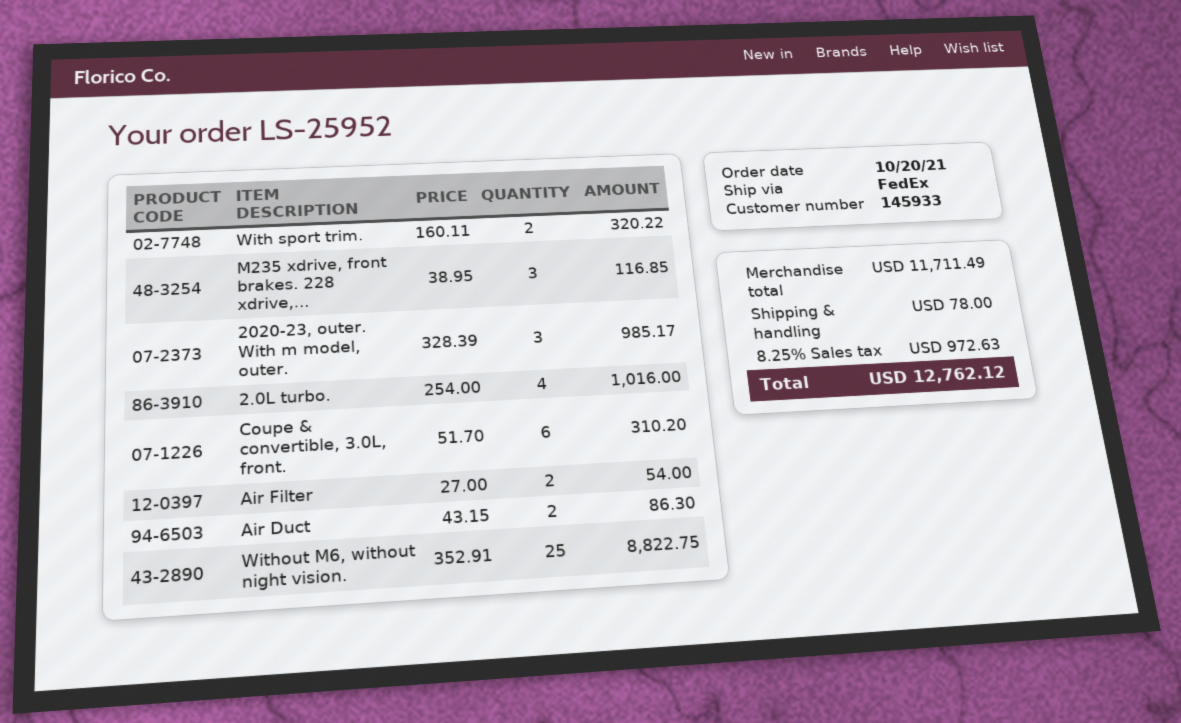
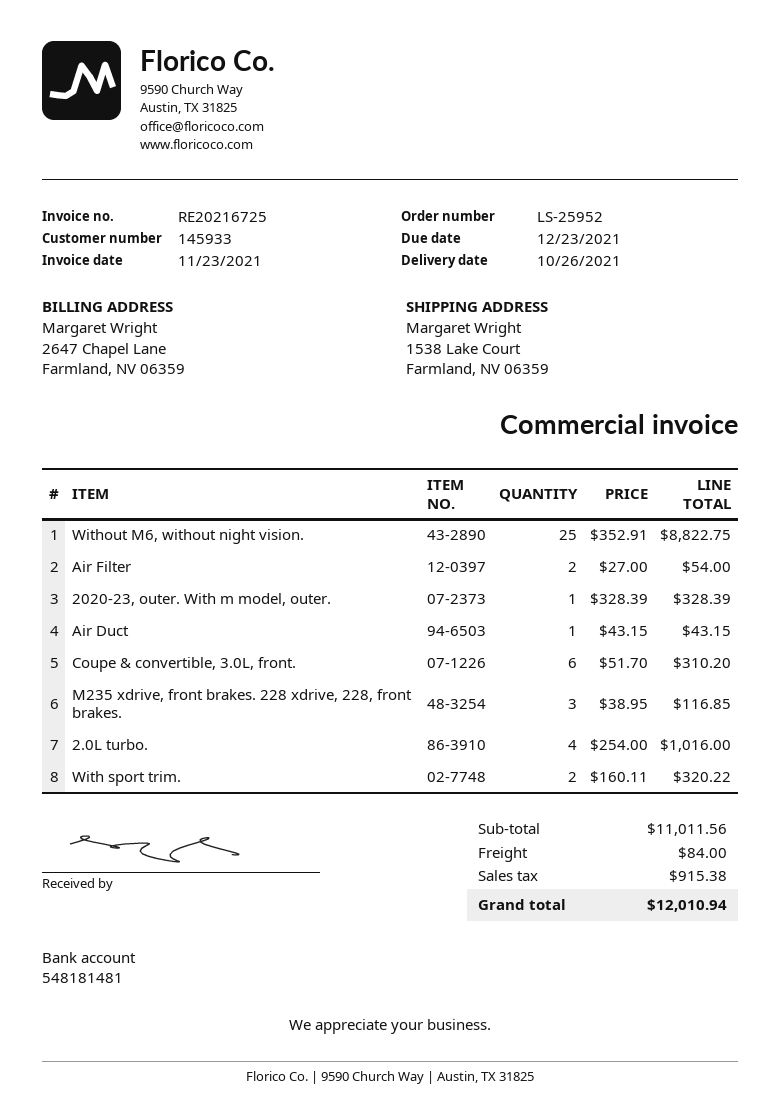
2020-23, outer. With m model, outer.: 3 x 328.39 = 985.17 -> 1 x 328.39 = 328.39
Air Duct: 2 x 43.15 = 86.30 -> 1 x 43.15 = 43.15
subtotal: 11711.49 -> 11011.56
shipping: 78.00 -> 84.00
tax: 972.63 -> 915.38
total: 12762.12 -> 12010.94

